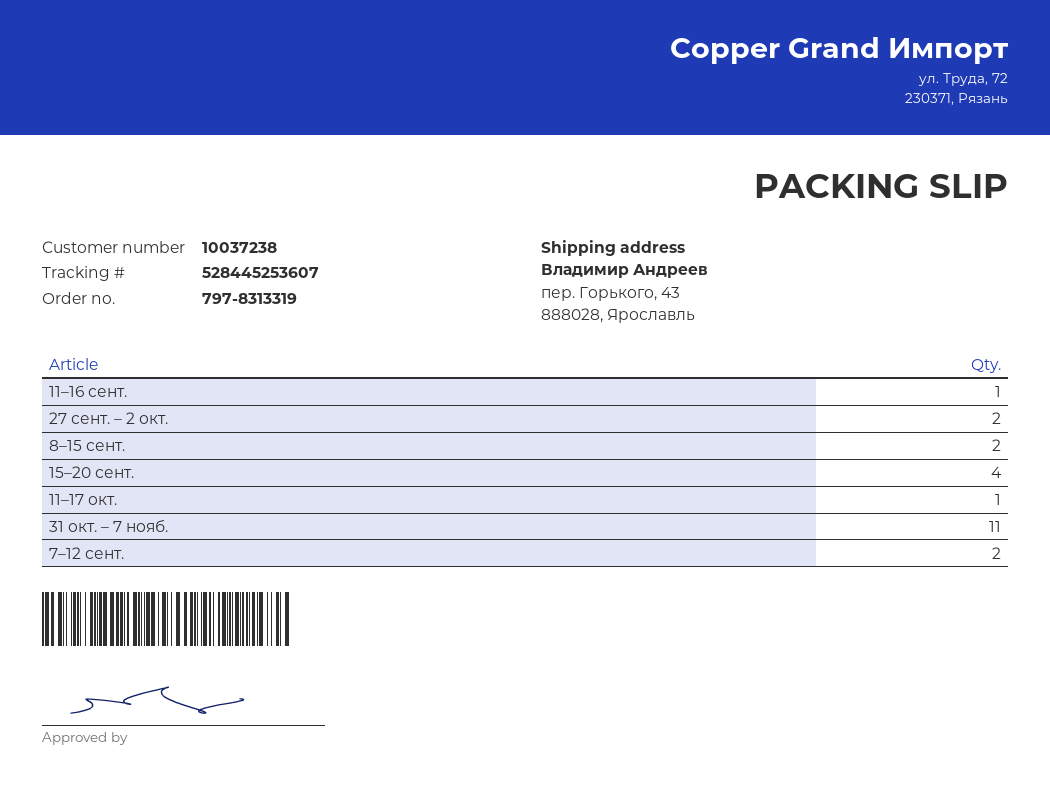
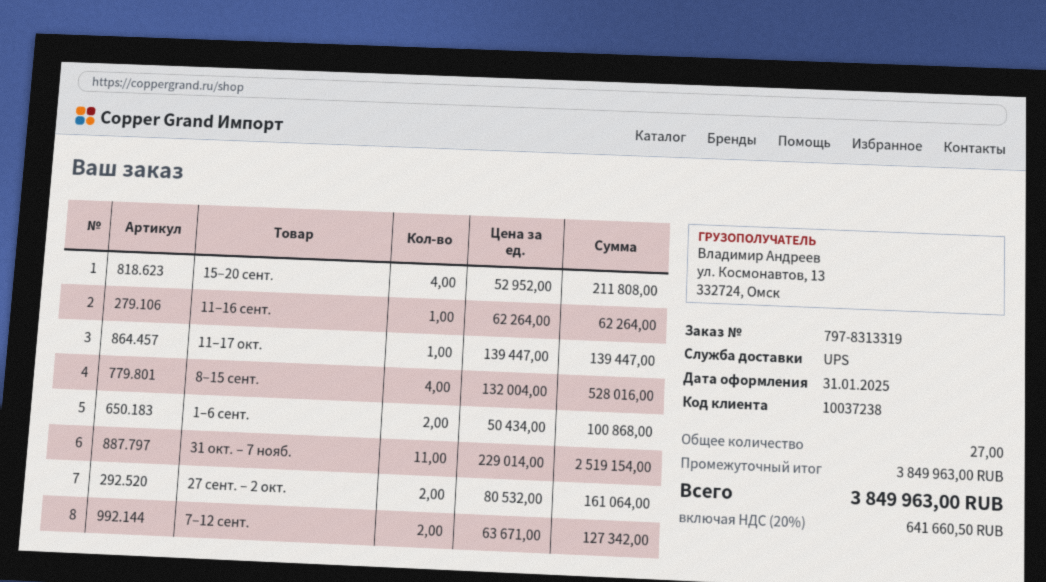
ship to: пер. Горького, 43, 888028, Ярославль -> ул. Космонавтов, 13, 332724, Омск
8–15 сент.: 2 -> 4
1–6 сент.: none -> 2

